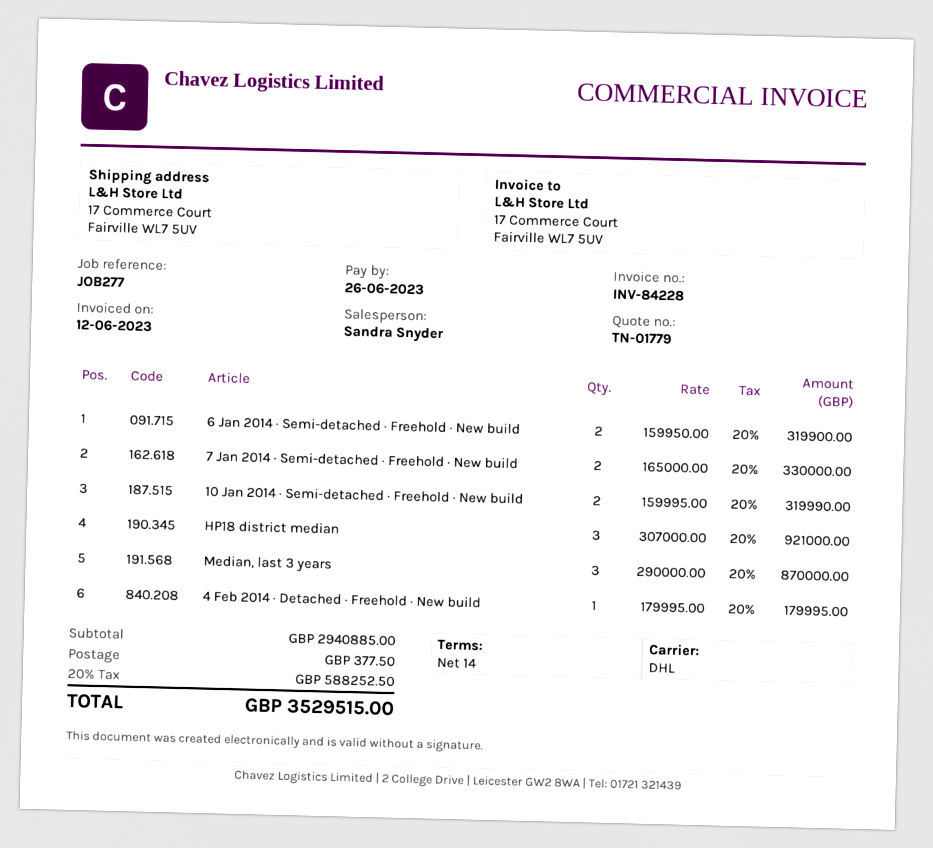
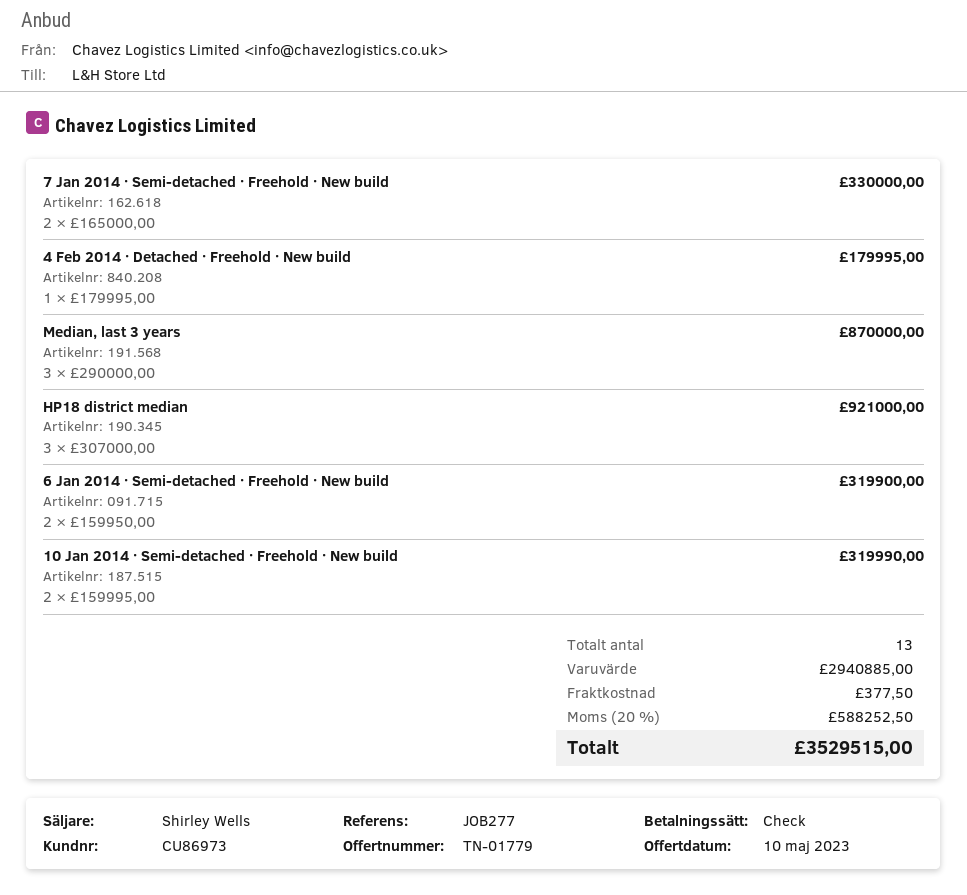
sales rep: Sandra Snyder -> Shirley Wells

